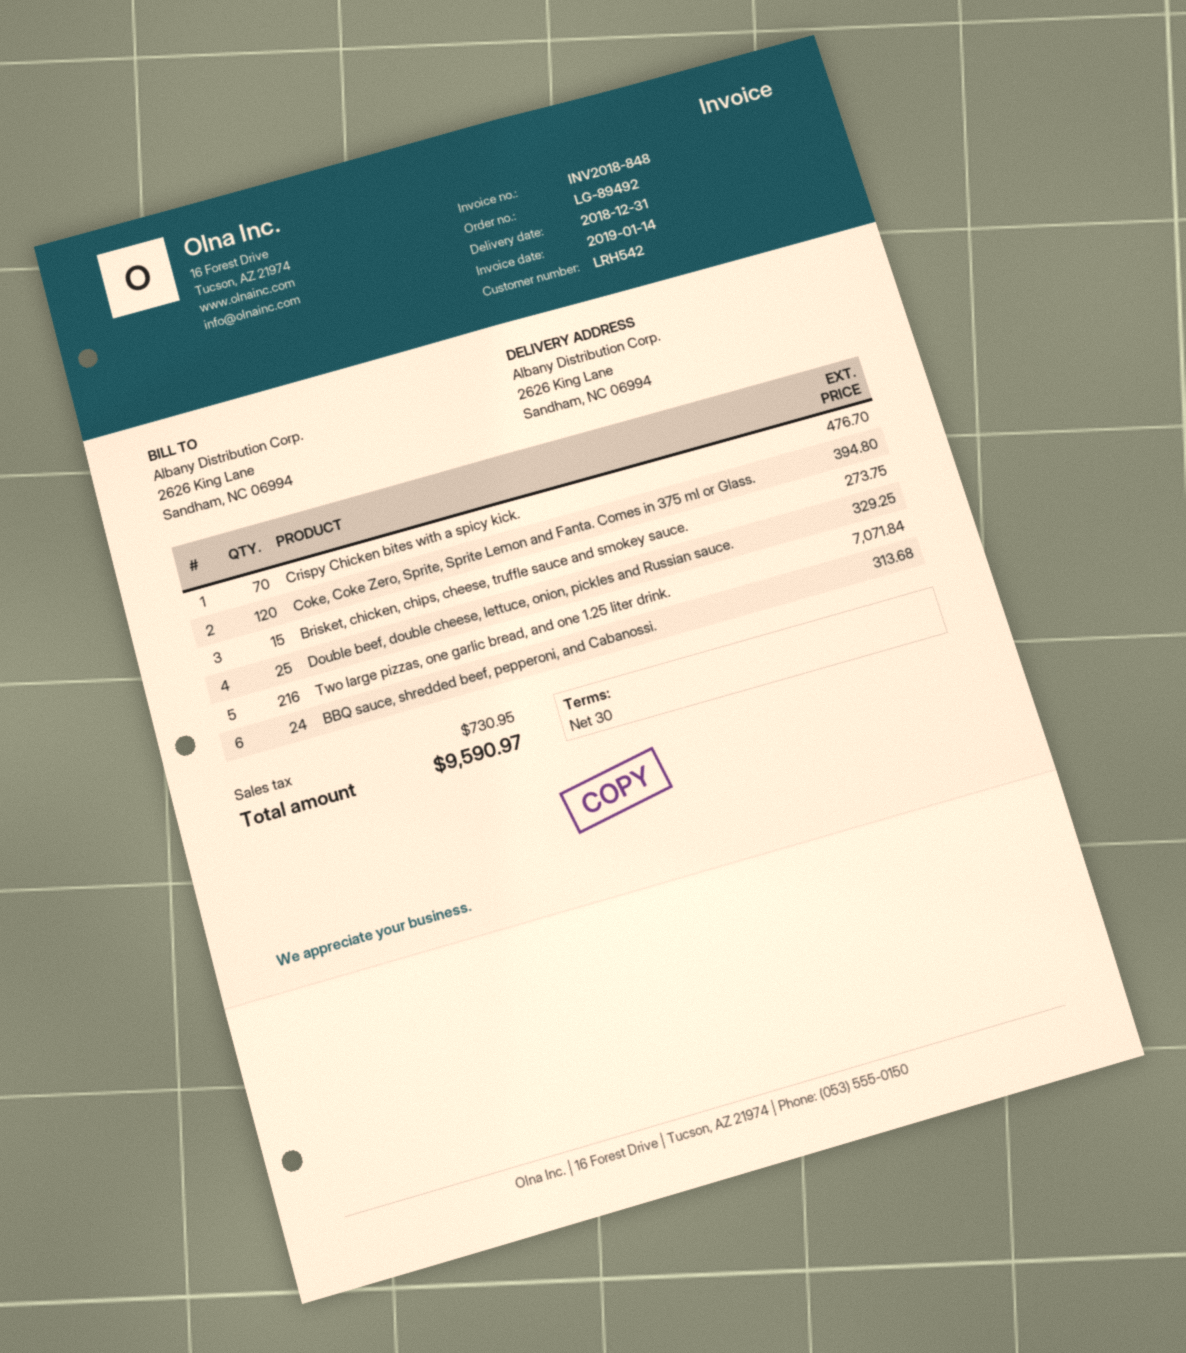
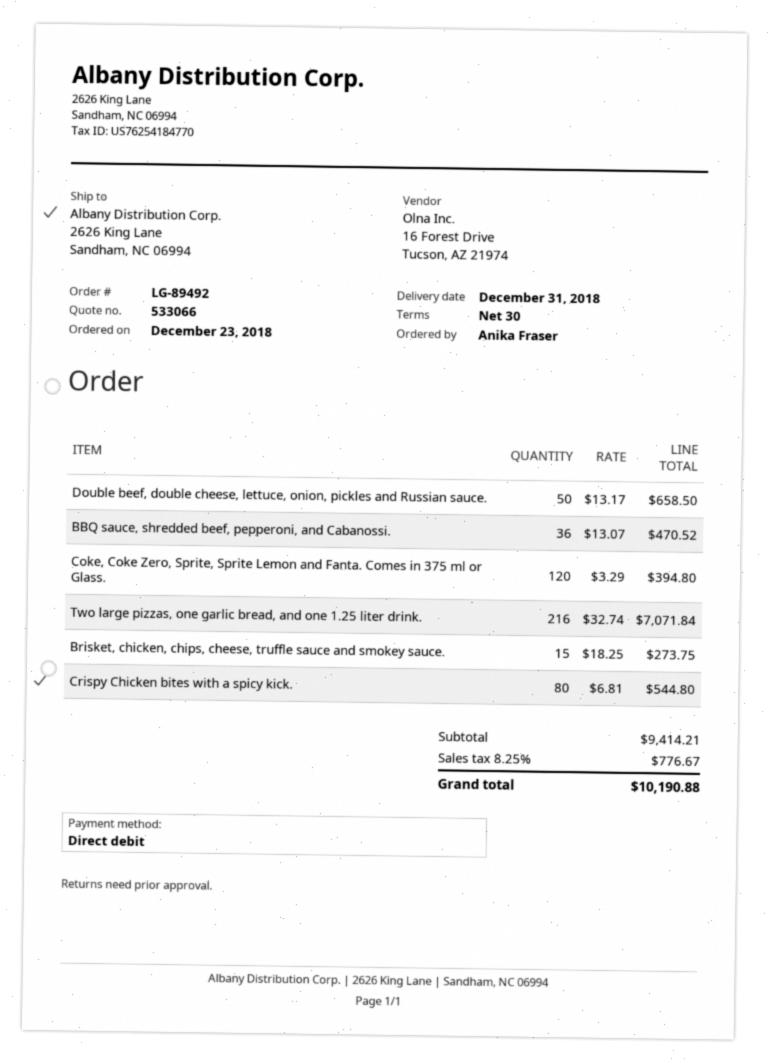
Crispy Chicken bites with a spicy kick.: 70 for 476.70 -> 80 for 544.80
Double beef, double cheese, lettuce, onion, pickles and Russian sauce.: 25 for 329.25 -> 50 for 658.50
BBQ sauce, shredded beef, pepperoni, and Cabanossi.: 24 for 313.68 -> 36 for 470.52
tax: 730.95 -> 776.67
total: 9590.97 -> 10190.88

